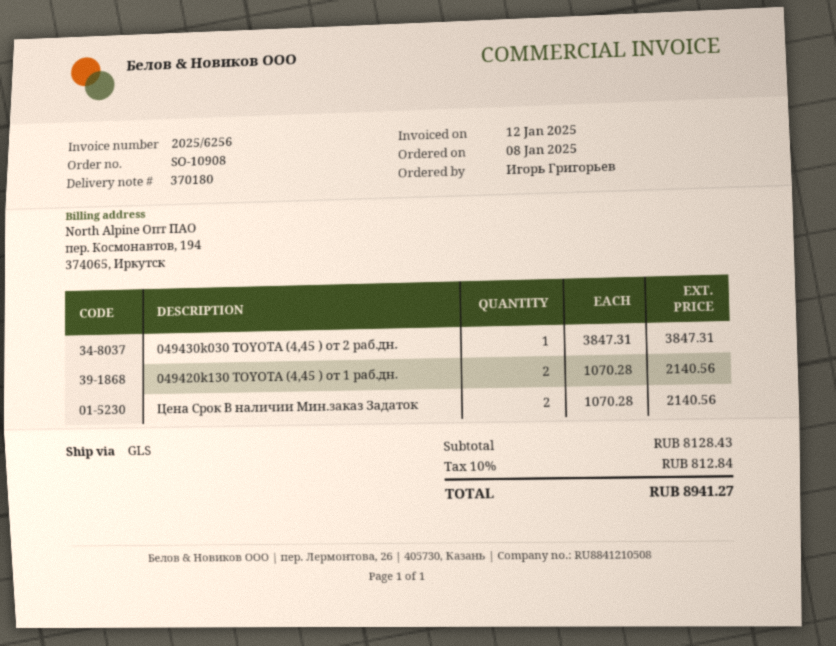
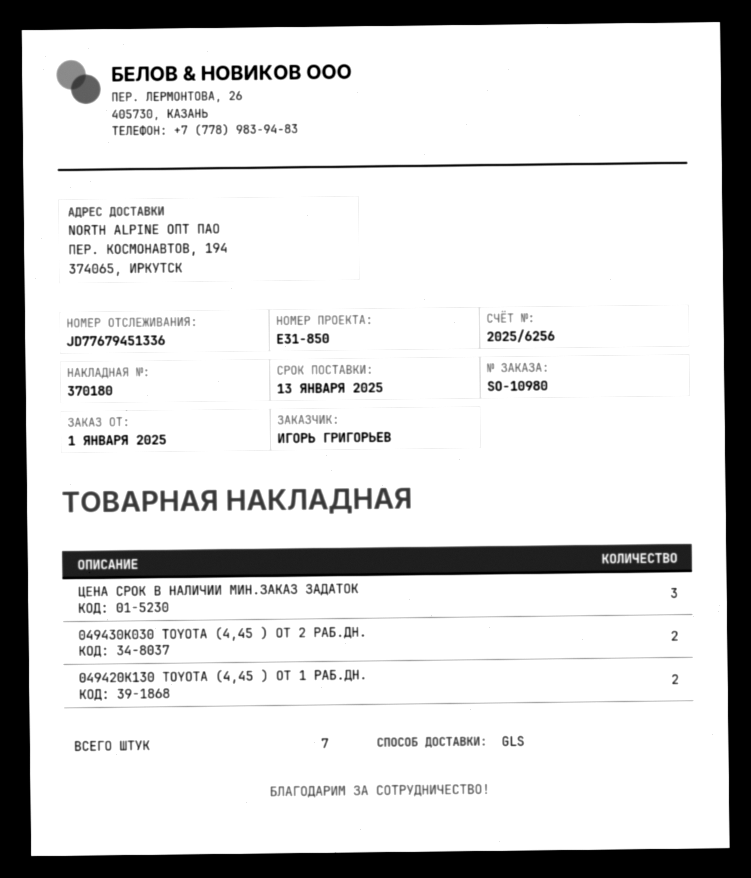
order number: SO-10908 -> SO-10980
order date: 2025-01-08 -> 2025-01-01
049430k030 TOYOTA (4,45 ) от 2 раб.дн.: 1 -> 2
Цена Срок В наличии Мин.заказ Задаток: 2 -> 3

